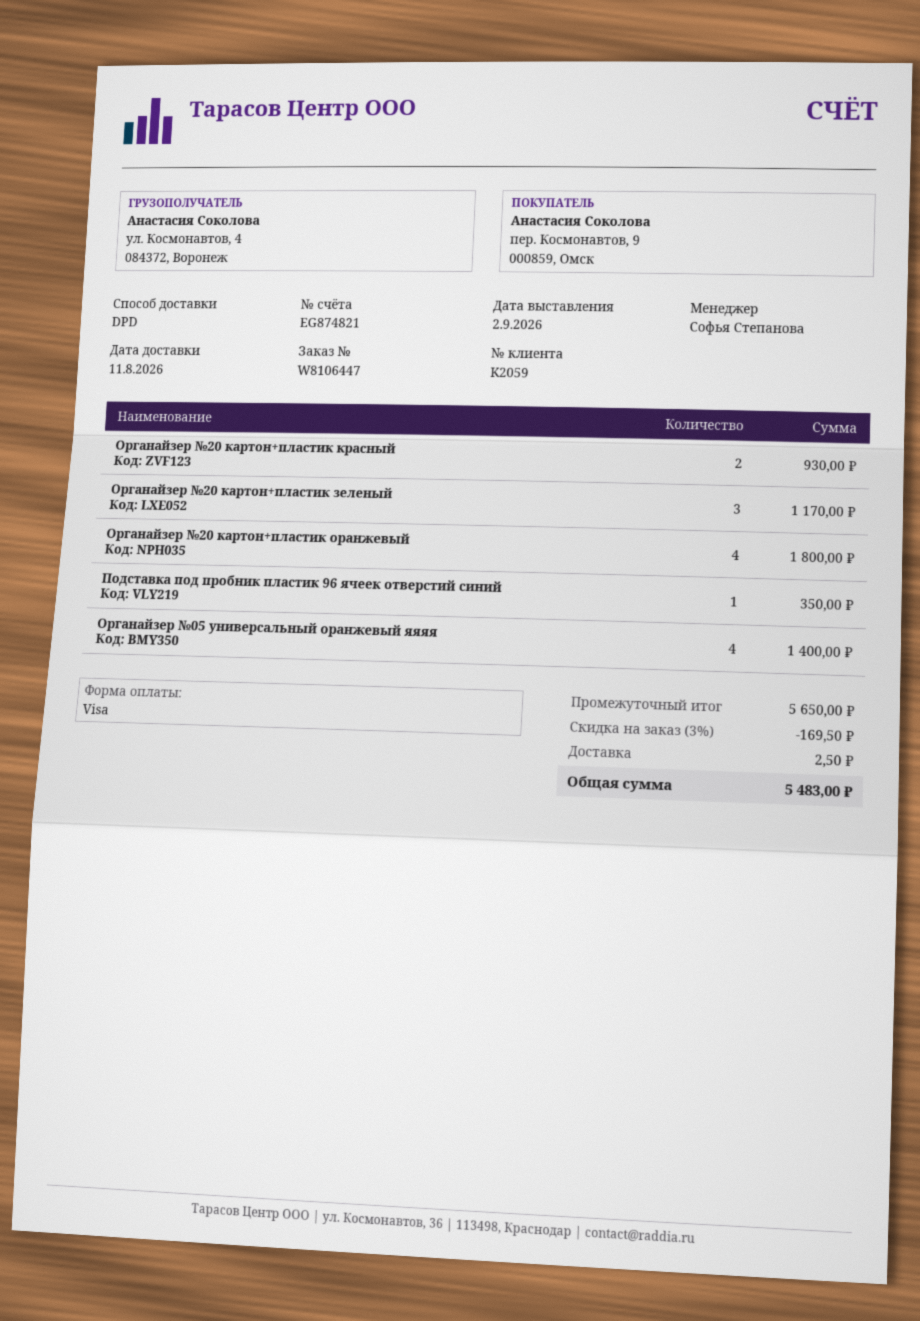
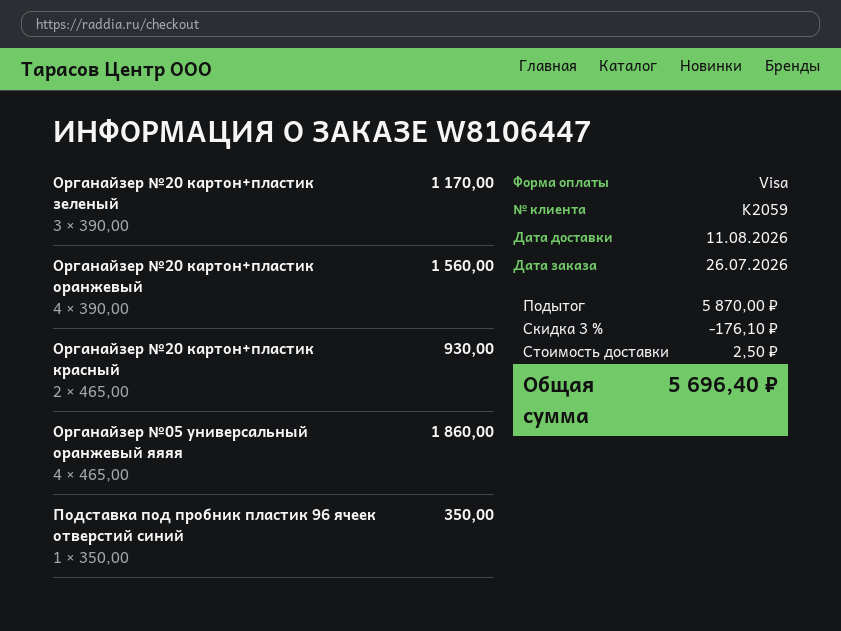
Органайзер №20 картон+пластик оранжевый: 4 for 1800.00 -> 4 for 1560.00
Органайзер №05 универсальный оранжевый яяяя: 4 for 1400.00 -> 4 for 1860.00
subtotal: 5650.00 -> 5870.00
discount: 3% = 169.50 -> 3% = 176.10
total: 5483.00 -> 5696.40

